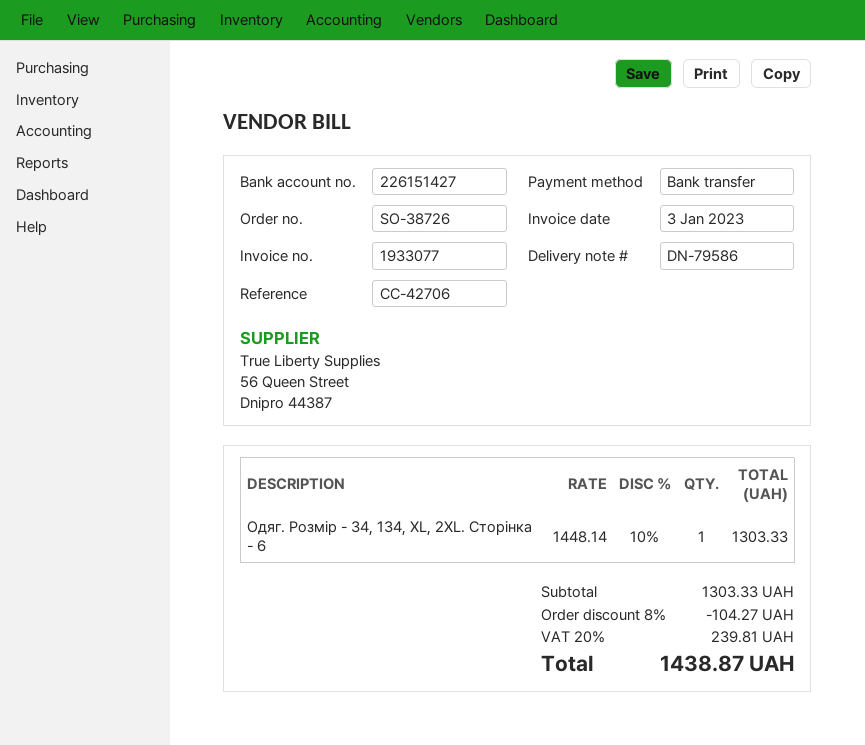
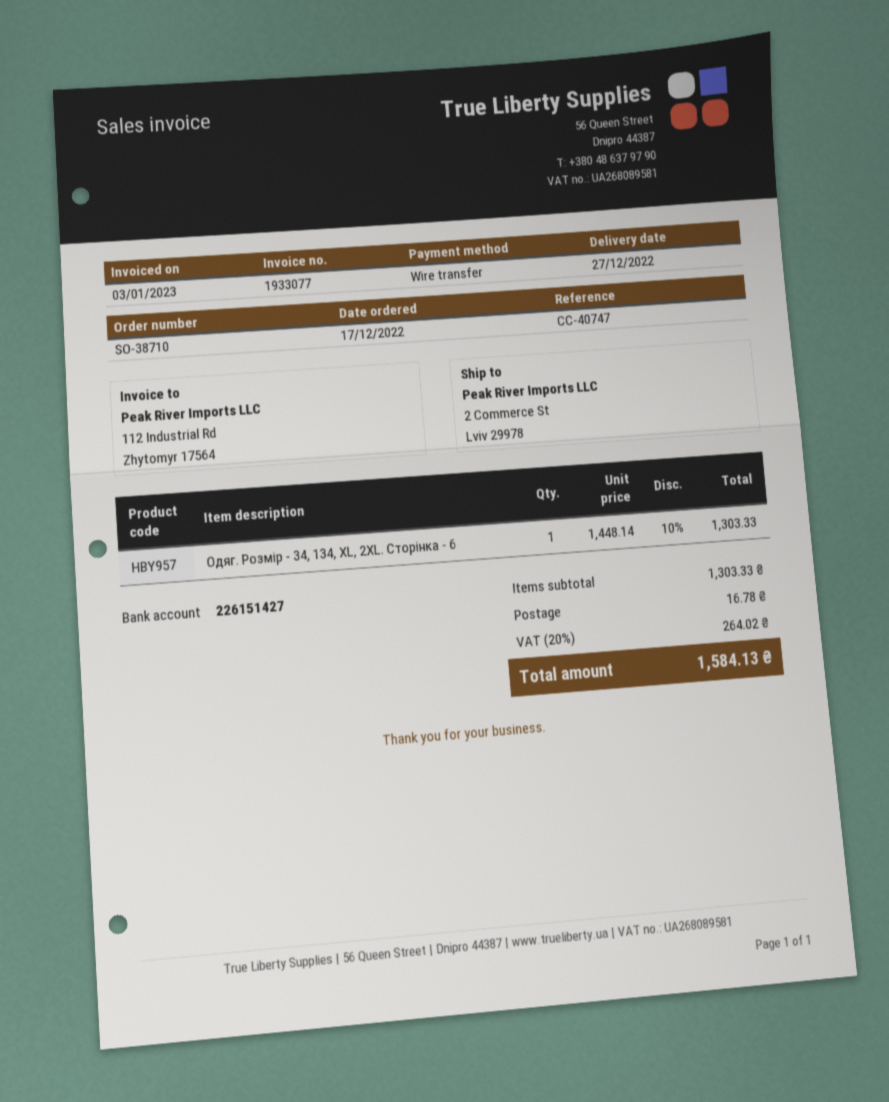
order number: SO-38726 -> SO-38710
reference: CC-42706 -> CC-40747
discount: 8% = 104.27 -> none
shipping: none -> 16.78
tax: 20% = 239.81 -> 20% = 264.02
total: 1438.87 -> 1584.13

